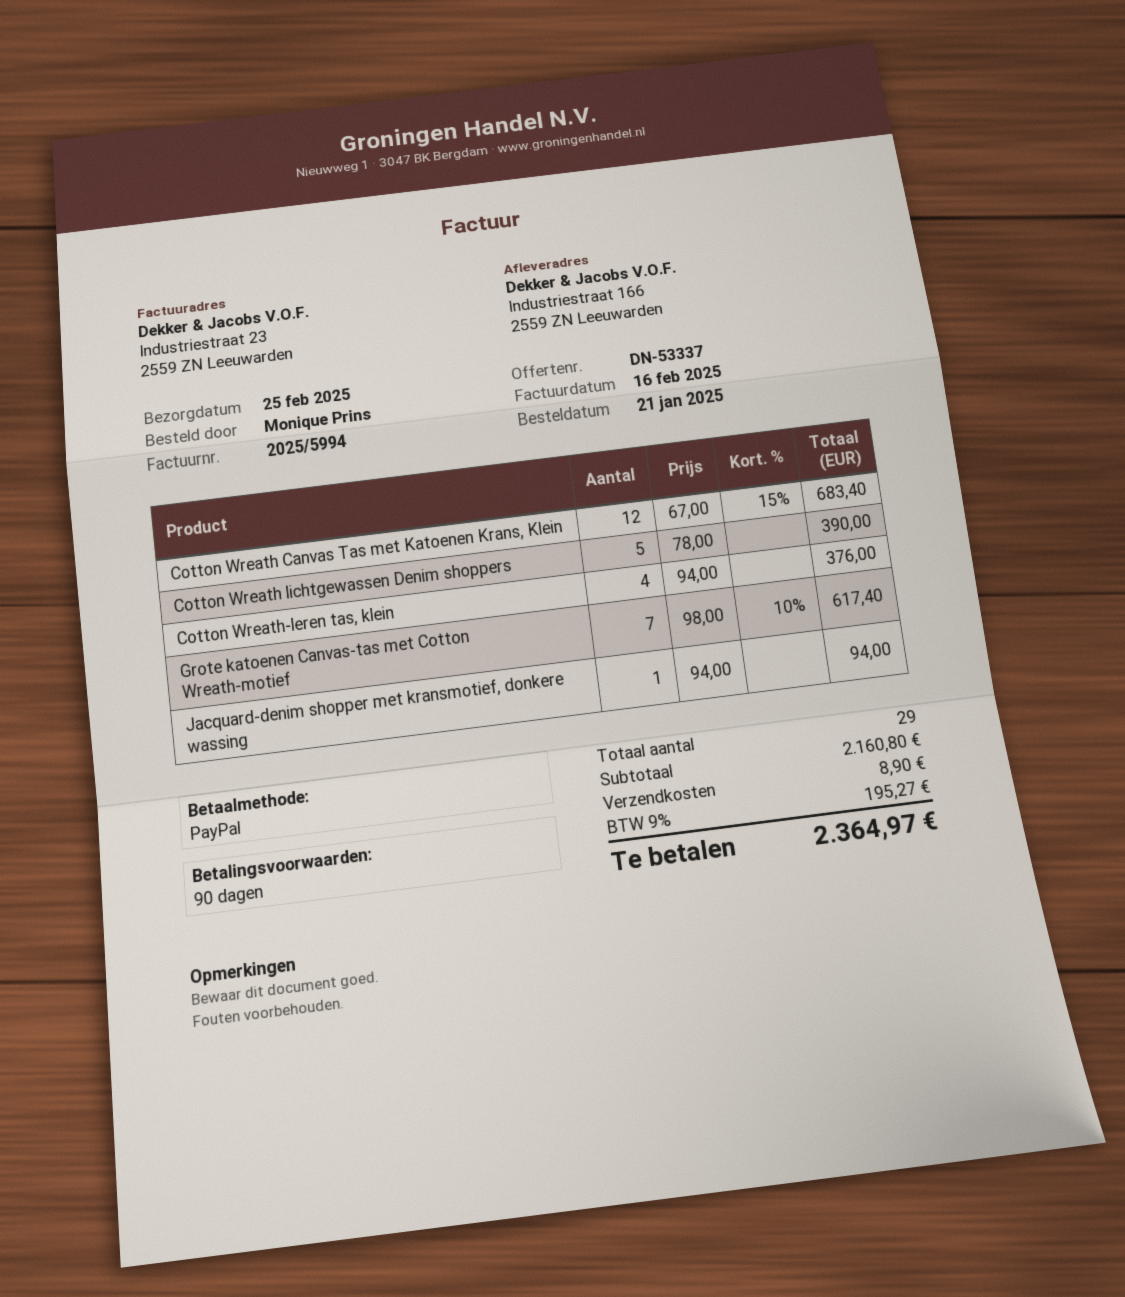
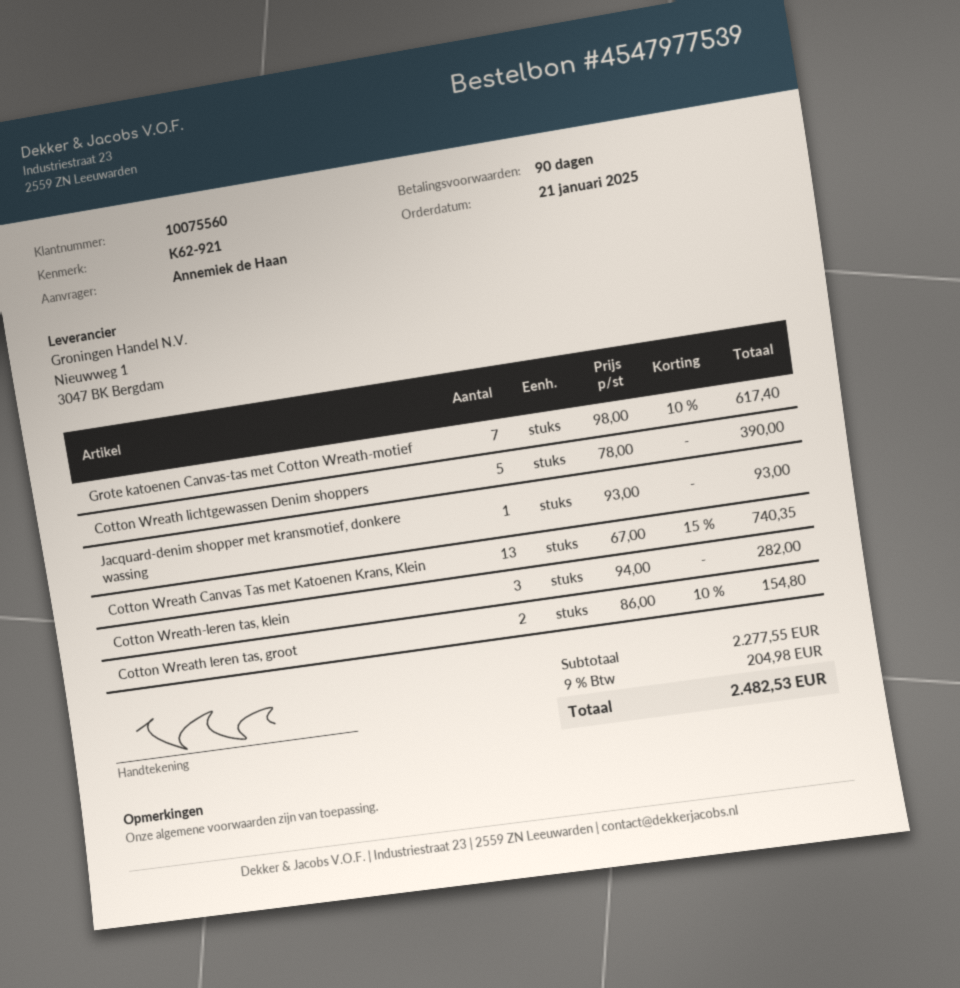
ordered by: Monique Prins -> Annemiek de Haan
Cotton Wreath Canvas Tas met Katoenen Krans, Klein: 12 x 67.00 - 15% = 683.40 -> 13 x 67.00 - 15% = 740.35
Cotton Wreath-leren tas, klein: 4 x 94.00 = 376.00 -> 3 x 94.00 = 282.00
Jacquard-denim shopper met kransmotief, donkere wassing: 1 x 94.00 = 94.00 -> 1 x 93.00 = 93.00
Cotton Wreath leren tas, groot: none -> 2 x 86.00 - 10% = 154.80
subtotal: 2160.80 -> 2277.55
shipping: 8.90 -> none
tax: 9% = 195.27 -> 9% = 204.98
total: 2364.97 -> 2482.53

